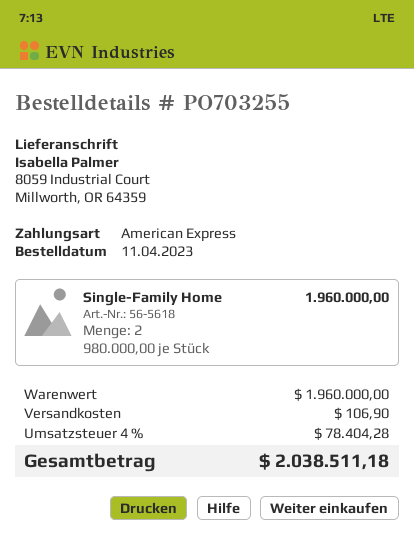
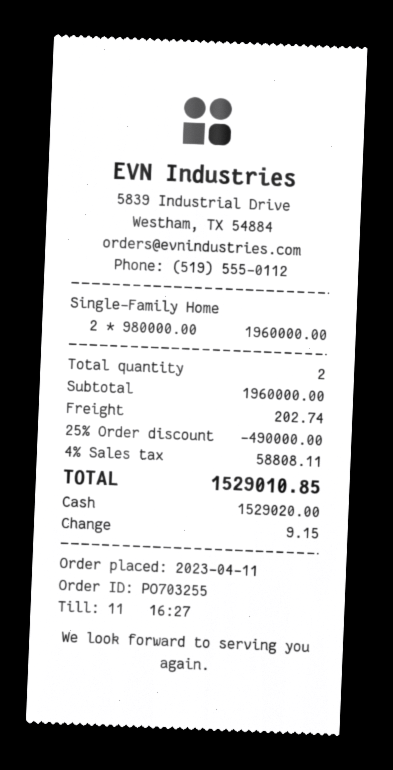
payment method: American Express -> cash
discount: none -> 25% = 490000.00
shipping: 106.90 -> 202.74
tax: 4% = 78404.28 -> 4% = 58808.11
total: 2038511.18 -> 1529010.85

